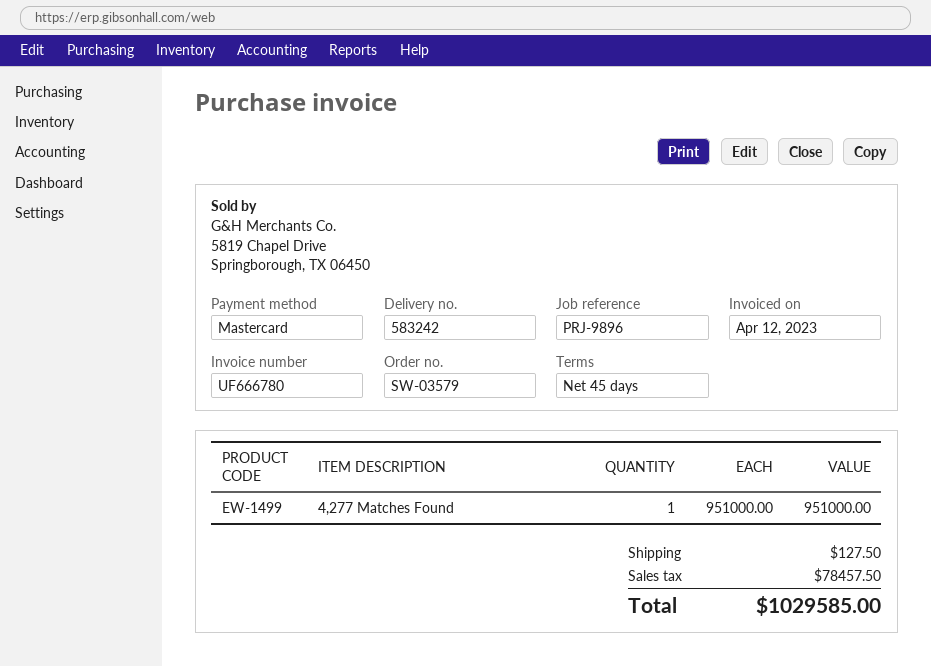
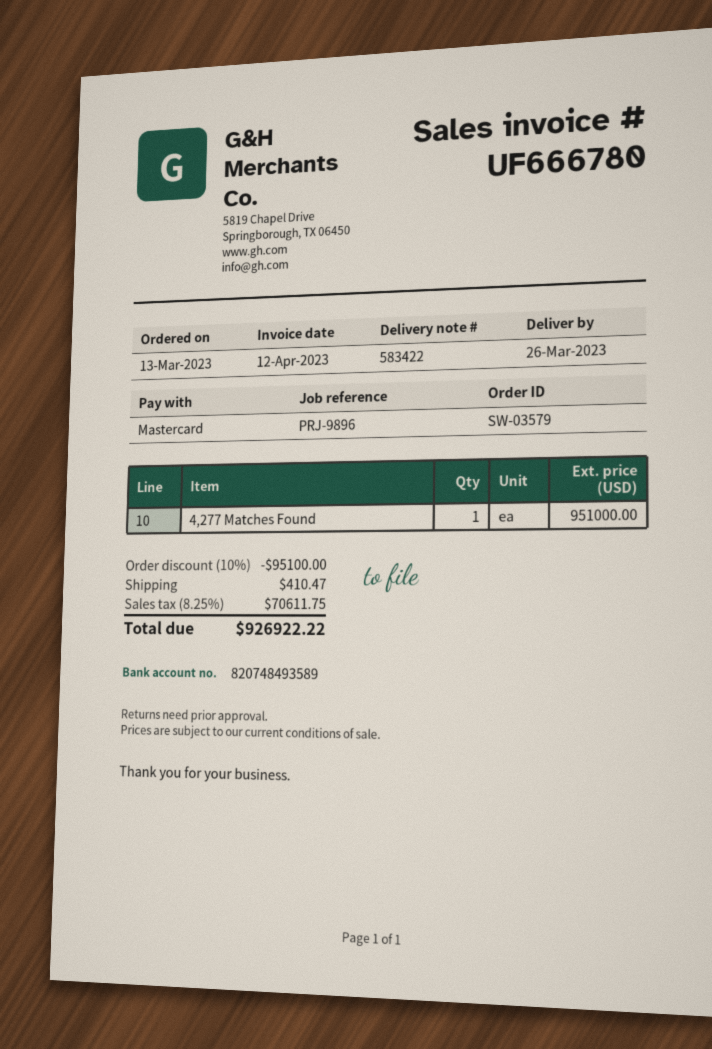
delivery note number: 583242 -> 583422
discount: none -> 10% = 95100.00
shipping: 127.50 -> 410.47
tax: 78457.50 -> 70611.75
total: 1029585.00 -> 926922.22

